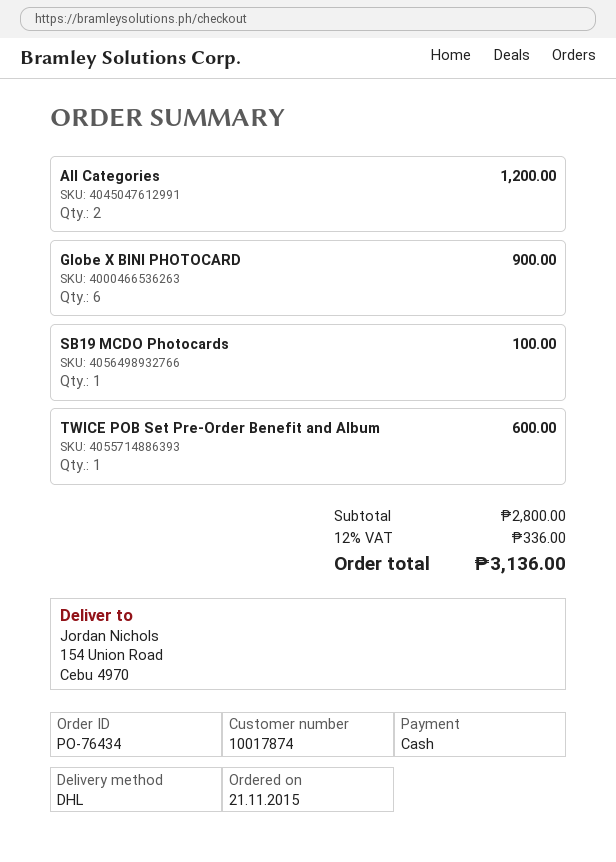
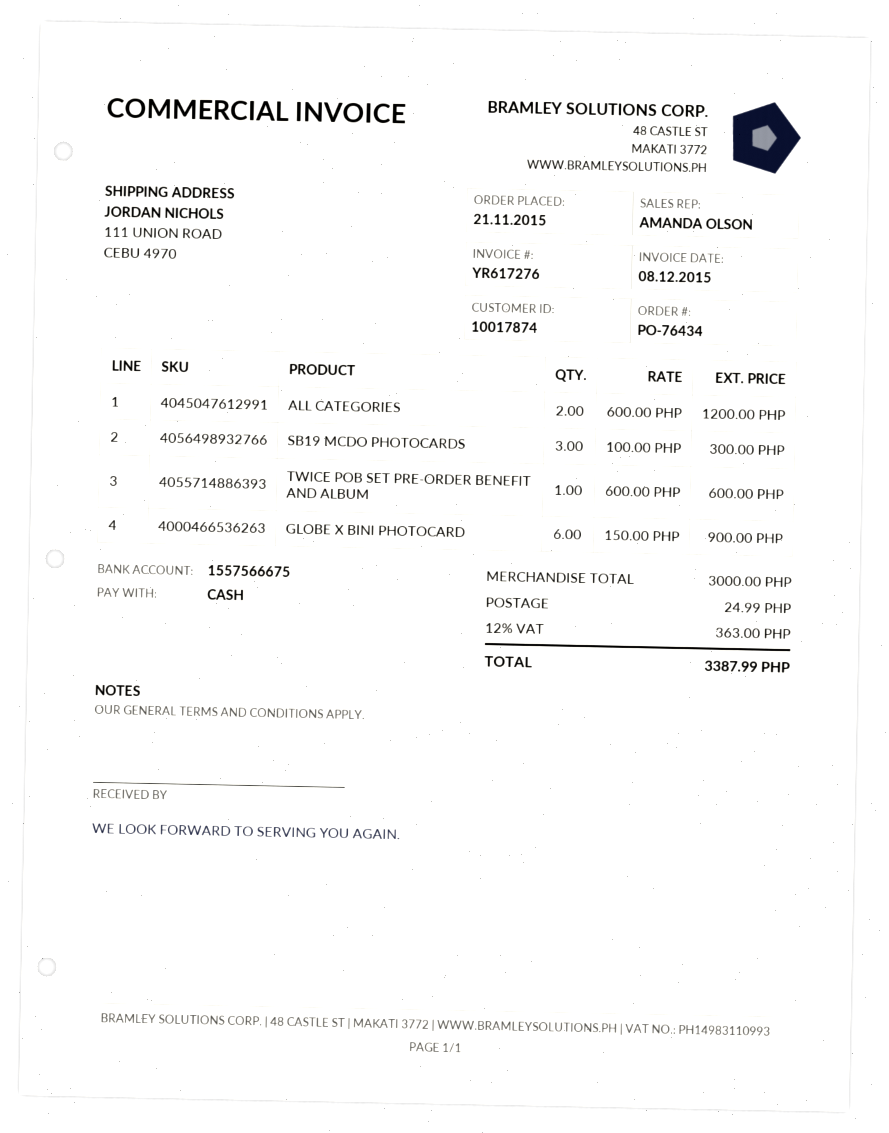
ship to: 154 Union Road, Cebu 4970 -> 111 UNION ROAD, CEBU 4970
SB19 MCDO Photocards: 1 for 100.00 -> 3 for 300.00
subtotal: 2800.00 -> 3000.00
shipping: none -> 24.99
tax: 12% = 336.00 -> 12% = 363.00
total: 3136.00 -> 3387.99

